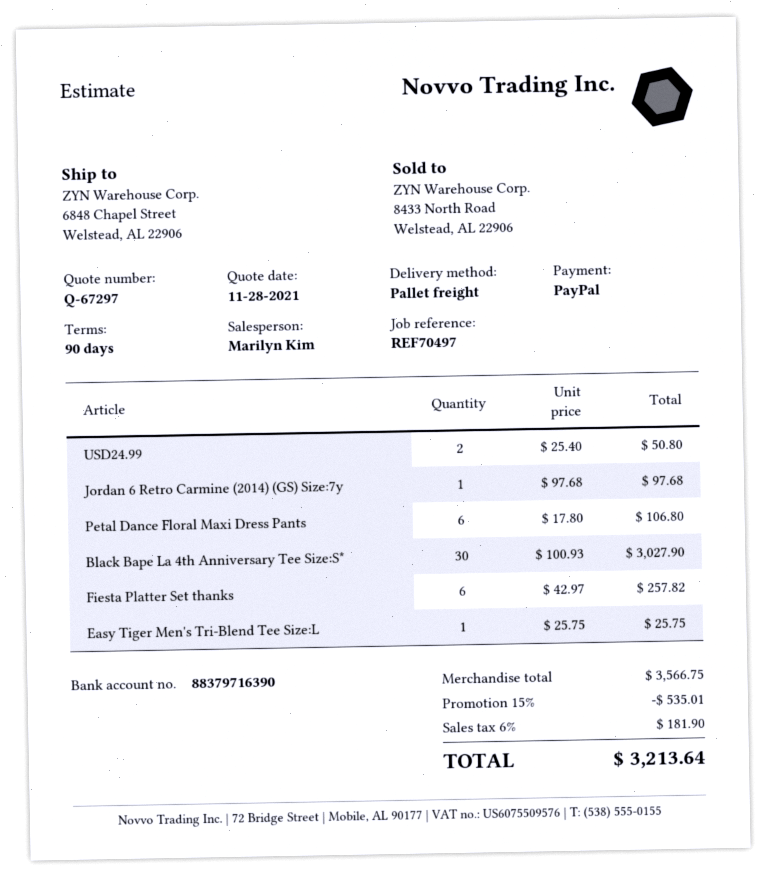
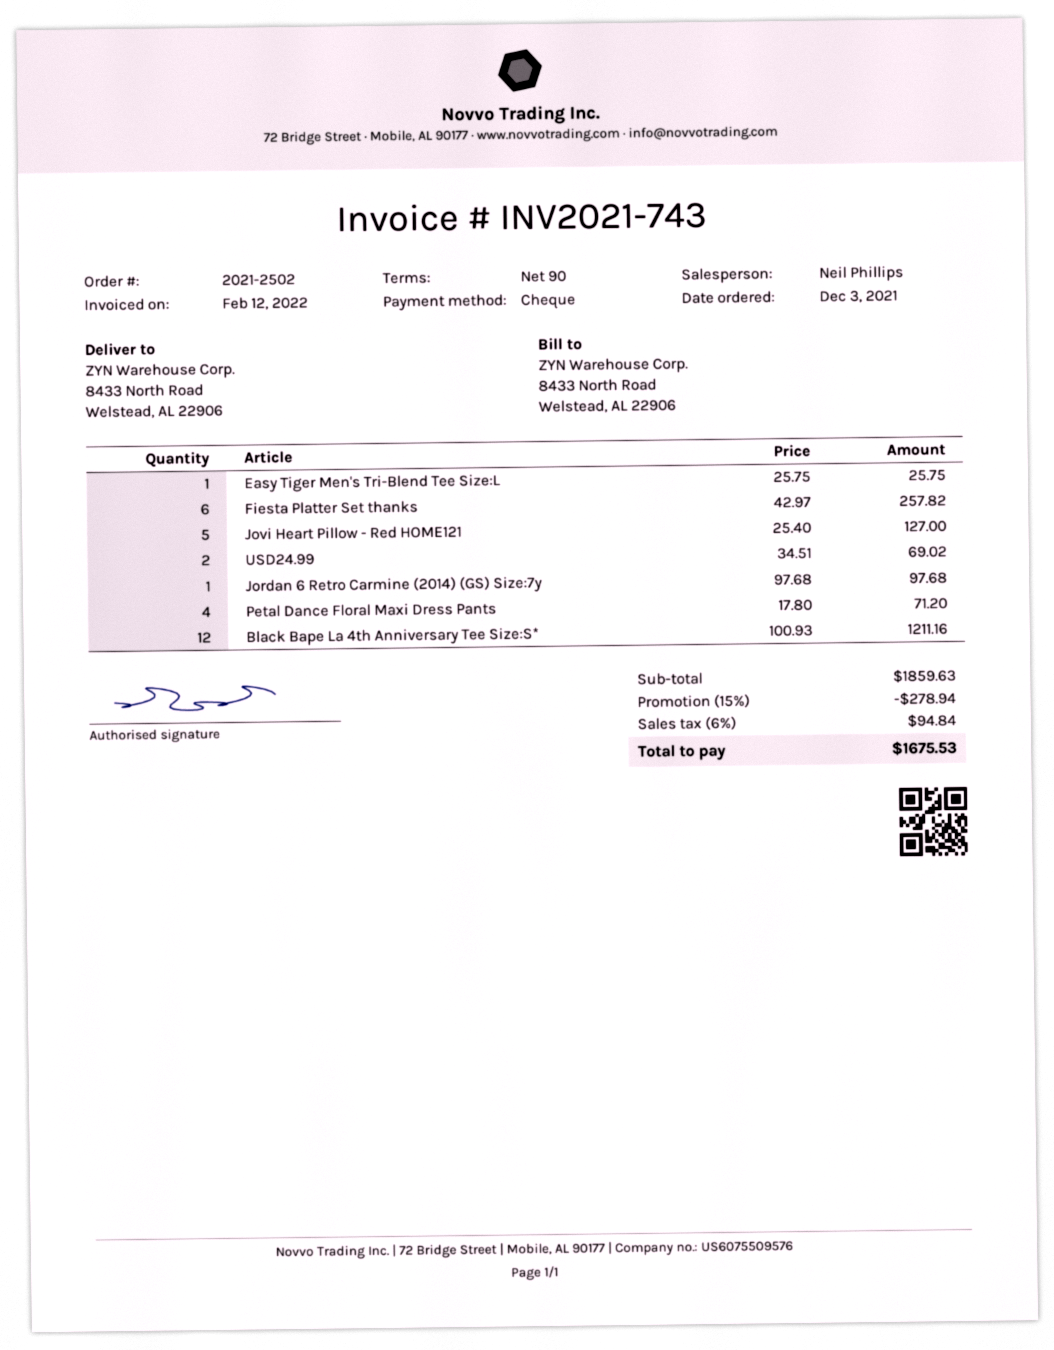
sales rep: Marilyn Kim -> Neil Phillips
payment method: PayPal -> cheque
ship to: 6848 Chapel Street, Welstead, AL 22906 -> 8433 North Road, Welstead, AL 22906
USD24.99: 2 x 25.40 = 50.80 -> 2 x 34.51 = 69.02
Petal Dance Floral Maxi Dress Pants: 6 x 17.80 = 106.80 -> 4 x 17.80 = 71.20
Black Bape La 4th Anniversary Tee Size:S*: 30 x 100.93 = 3027.90 -> 12 x 100.93 = 1211.16
Jovi Heart Pillow - Red HOME121: none -> 5 x 25.40 = 127.00
subtotal: 3566.75 -> 1859.63
discount: 15% = 535.01 -> 15% = 278.94
tax: 6% = 181.90 -> 6% = 94.84
total: 3213.64 -> 1675.53

